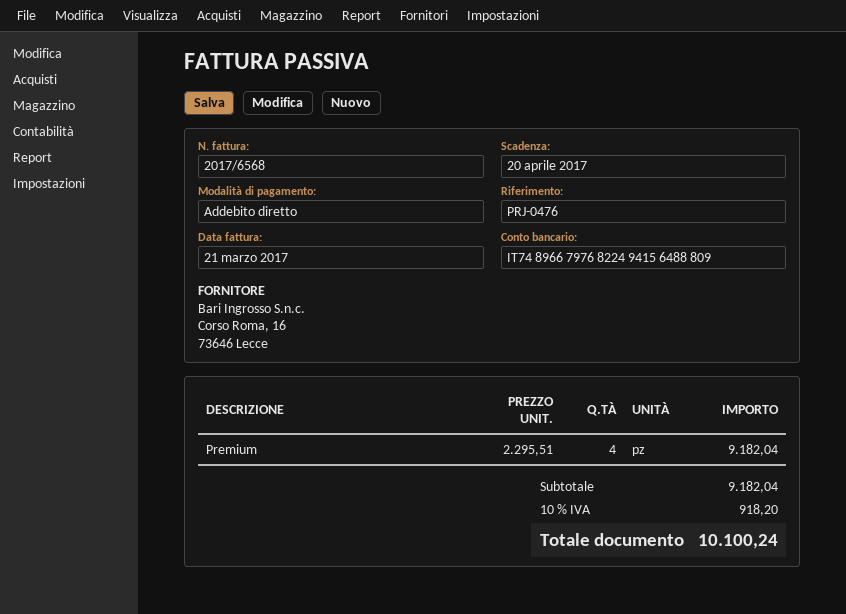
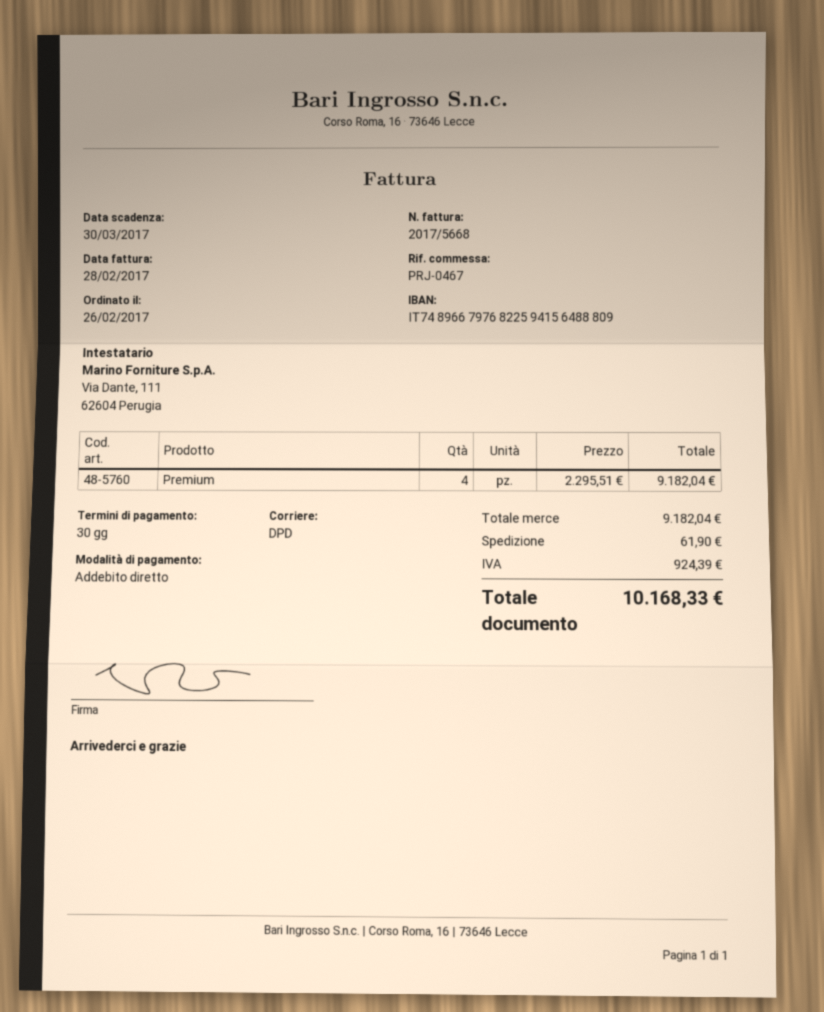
invoice number: 2017/6568 -> 2017/5668
invoice date: 2017-03-21 -> 2017-02-28
due date: 2017-04-20 -> 2017-03-30
reference: PRJ-0476 -> PRJ-0467
bank account: IT7489667976822494156488809 -> IT7489667976822594156488809
shipping: none -> 61.90
tax: 918.20 -> 924.39
total: 10100.24 -> 10168.33

